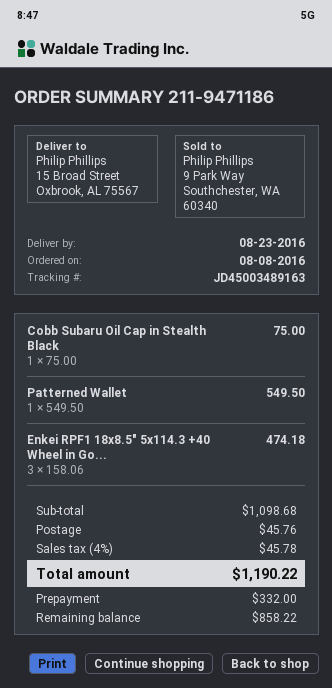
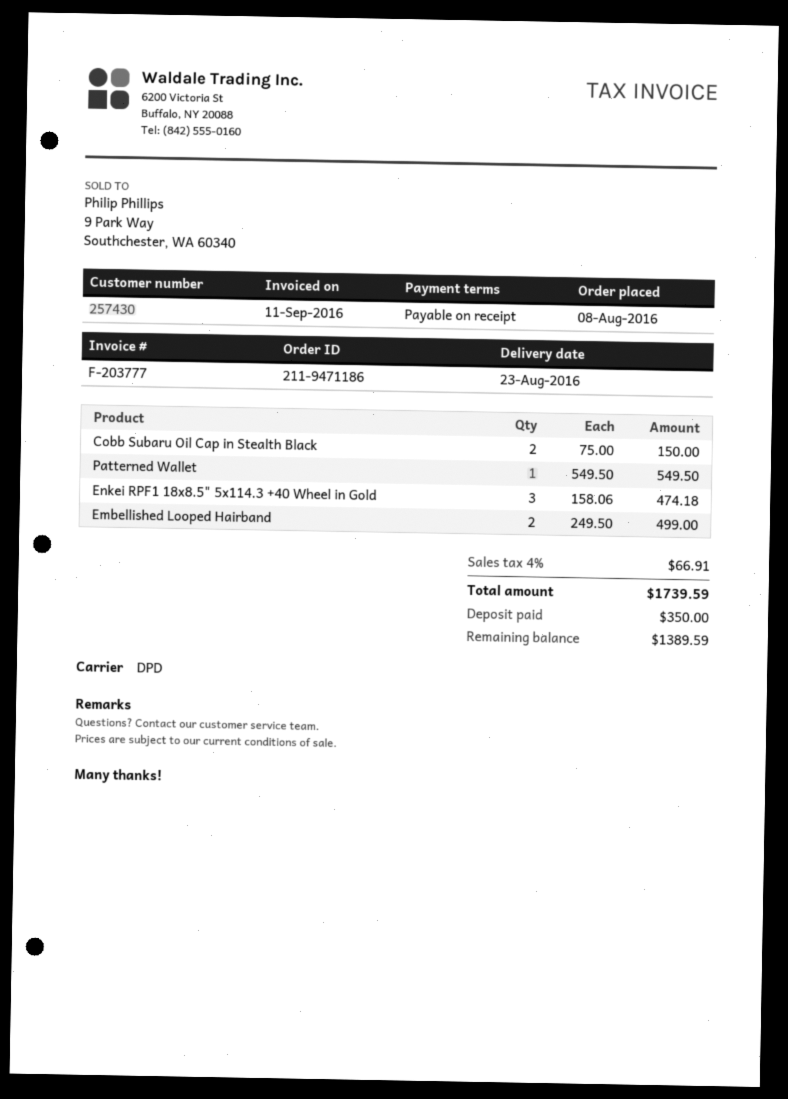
Cobb Subaru Oil Cap in Stealth Black: 1 x 75.00 = 75.00 -> 2 x 75.00 = 150.00
Embellished Looped Hairband: none -> 2 x 249.50 = 499.00
shipping: 45.76 -> none
tax: 4% = 45.78 -> 4% = 66.91
total: 1190.22 -> 1739.59
deposit: 332.00 -> 350.00
balance: 858.22 -> 1389.59

